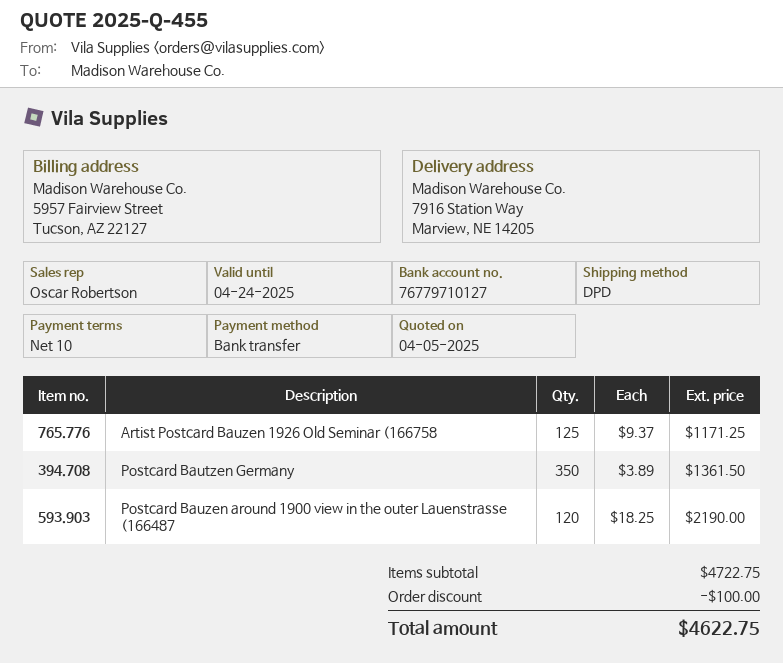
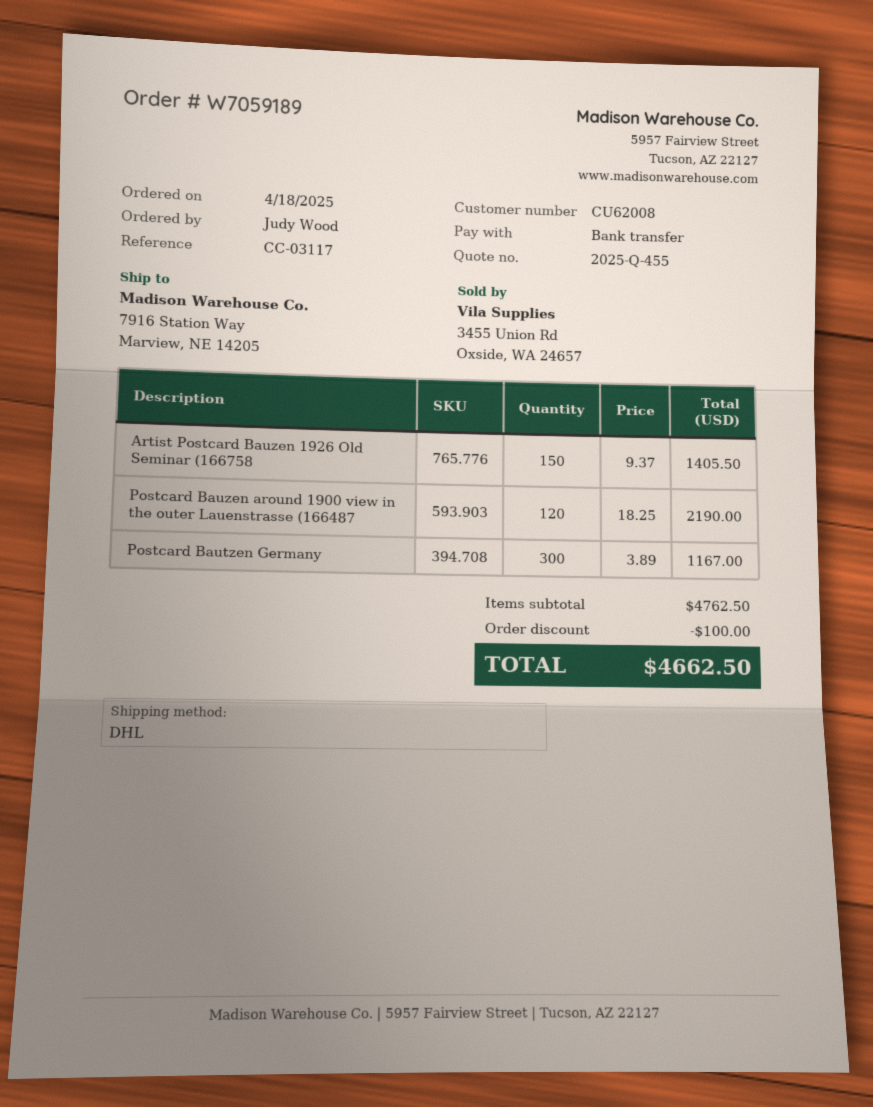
shipping method: DPD -> DHL
Artist Postcard Bauzen 1926 Old Seminar (166758: 125 x 9.37 = 1171.25 -> 150 x 9.37 = 1405.50
Postcard Bautzen Germany: 350 x 3.89 = 1361.50 -> 300 x 3.89 = 1167.00
subtotal: 4722.75 -> 4762.50
total: 4622.75 -> 4662.50

